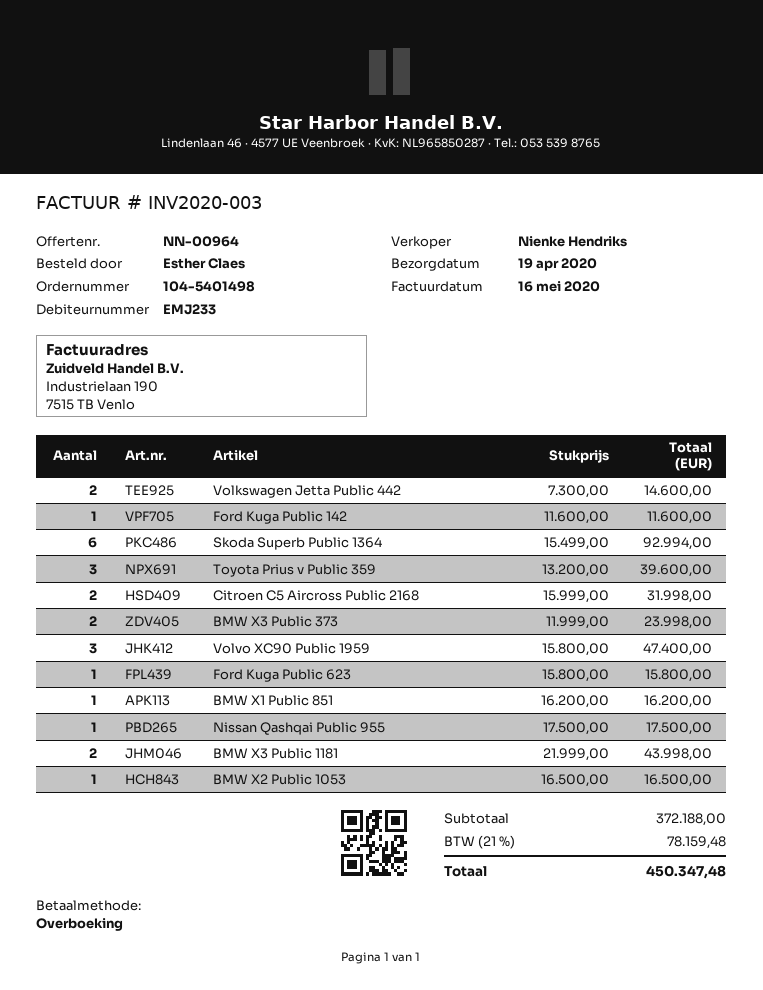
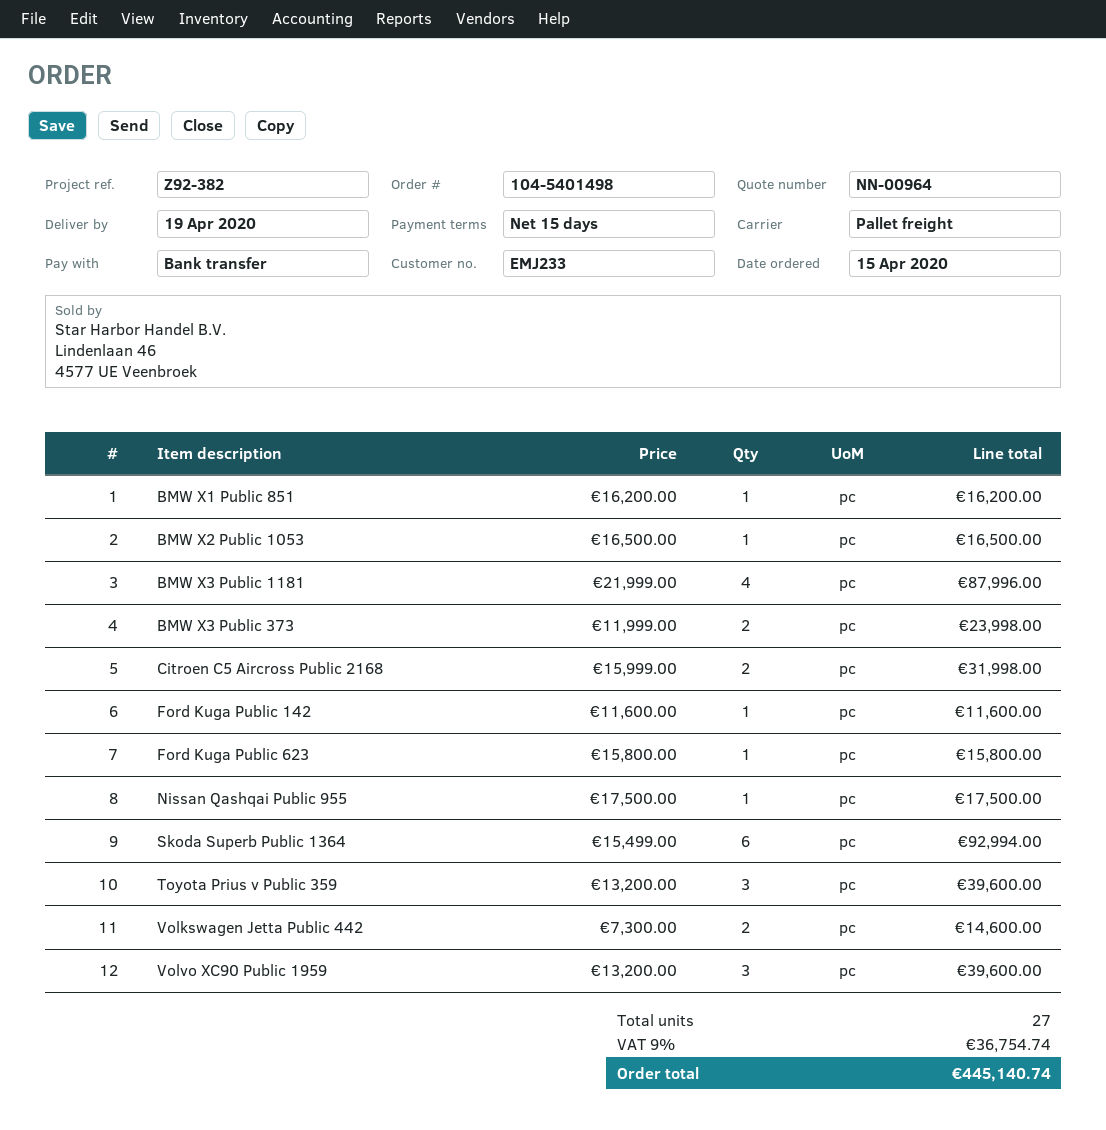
Volvo XC90 Public 1959: 3 x 15800.00 = 47400.00 -> 3 x 13200.00 = 39600.00
BMW X3 Public 1181: 2 x 21999.00 = 43998.00 -> 4 x 21999.00 = 87996.00
tax: 21% = 78159.48 -> 9% = 36754.74
total: 450347.48 -> 445140.74

